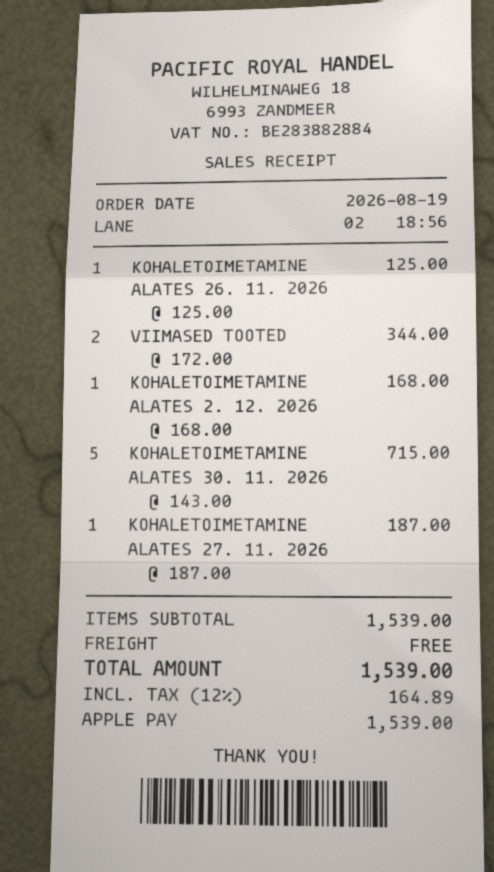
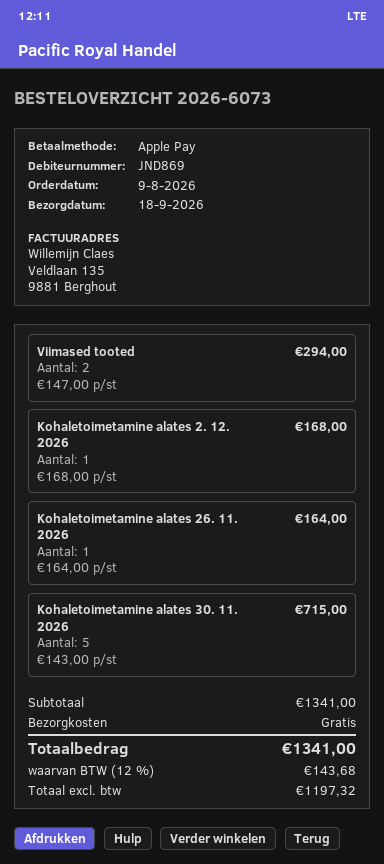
order date: 2026-08-19 -> 2026-08-09
KOHALETOIMETAMINE ALATES 26. 11. 2026: 1 x 125.00 = 125.00 -> 1 x 164.00 = 164.00
VIIMASED TOOTED: 2 x 172.00 = 344.00 -> 2 x 147.00 = 294.00
KOHALETOIMETAMINE ALATES 27. 11. 2026: 1 x 187.00 = 187.00 -> none
subtotal: 1539.00 -> 1341.00
tax: 12% = 164.89 -> 12% = 143.68
total: 1539.00 -> 1341.00

